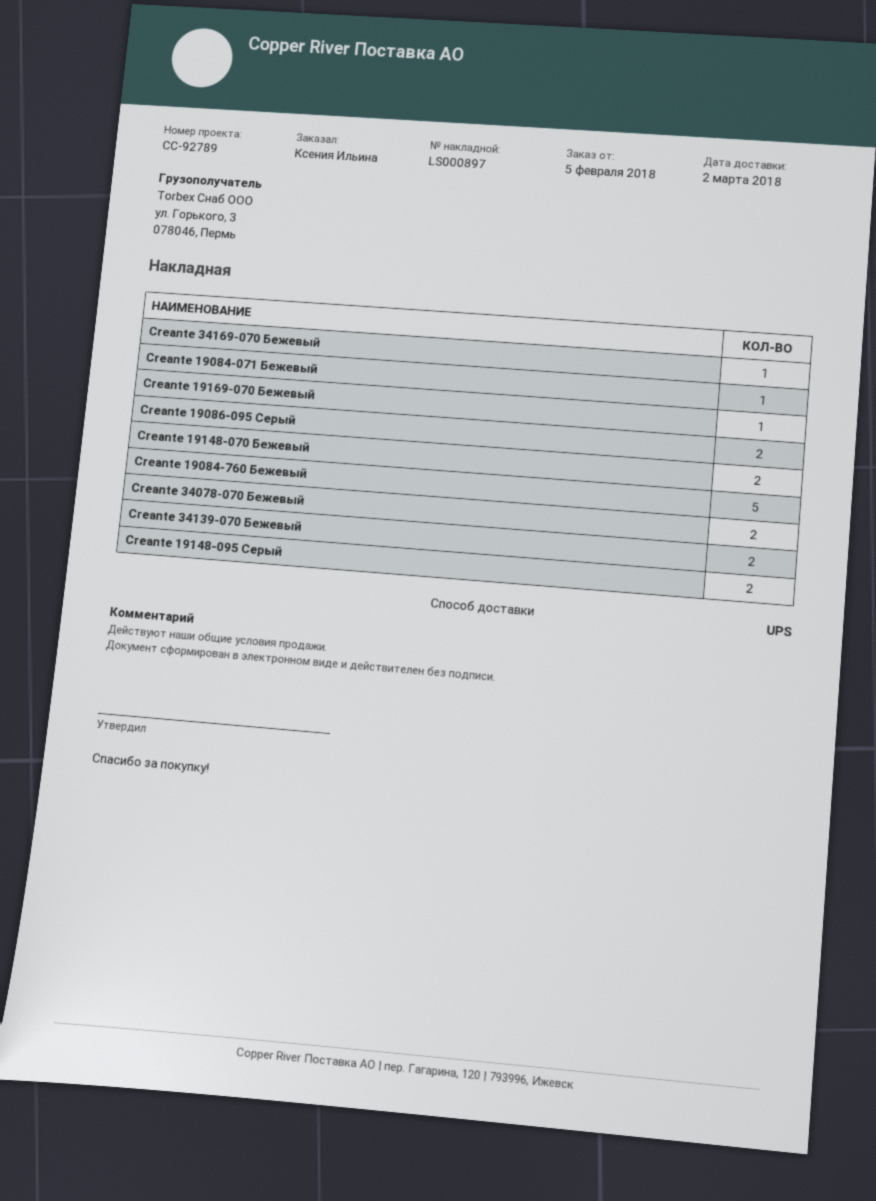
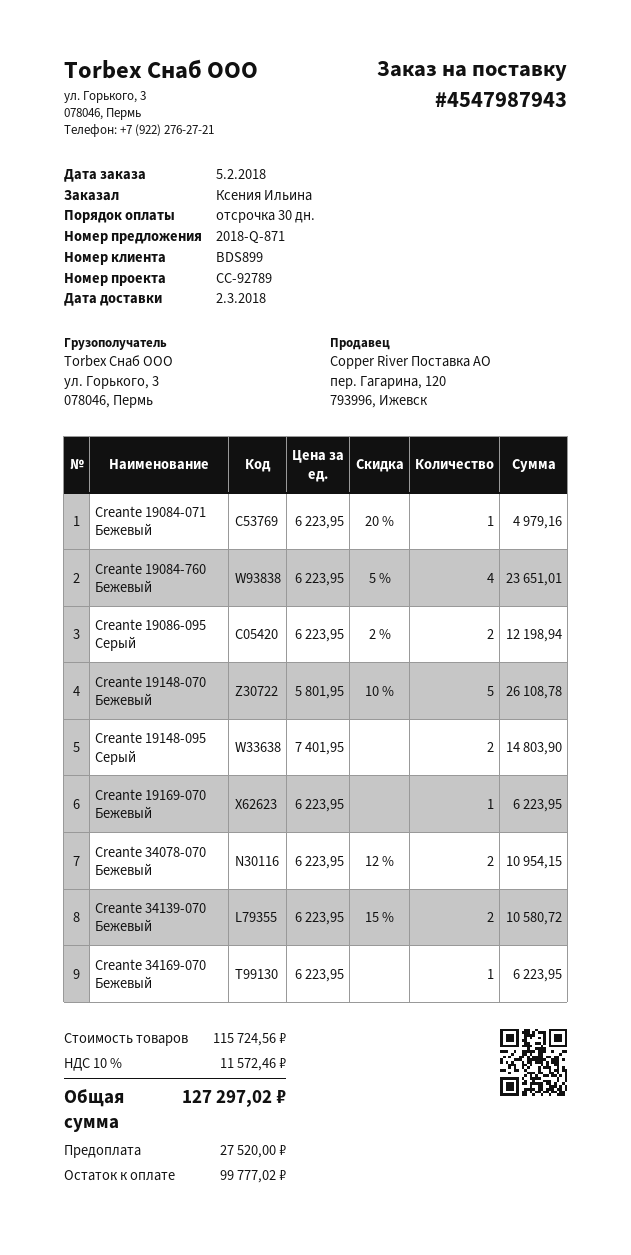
Creante 19148-070 Бежевый: 2 -> 5
Creante 19084-760 Бежевый: 5 -> 4

